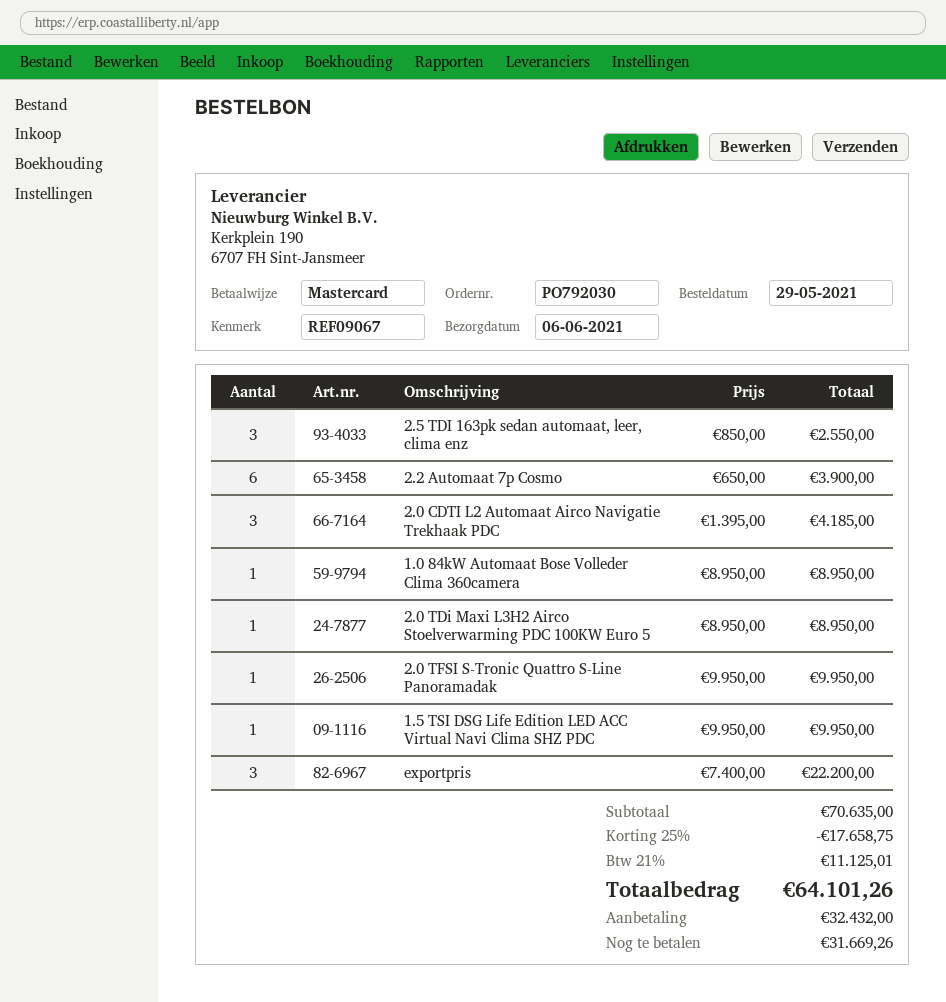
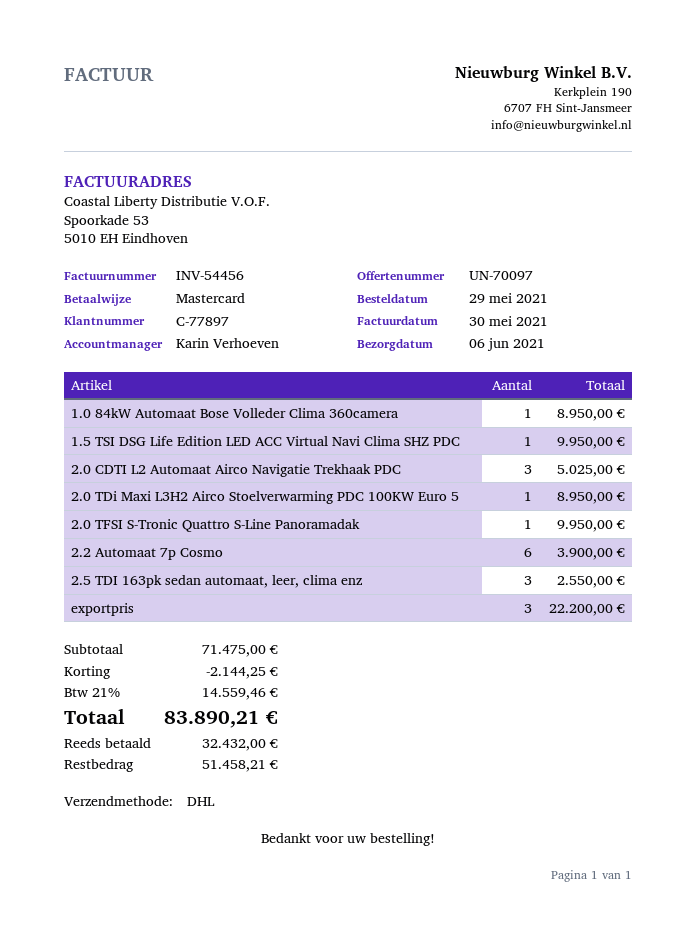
2.0 CDTI L2 Automaat Airco Navigatie Trekhaak PDC: 3 for 4185.00 -> 3 for 5025.00
subtotal: 70635.00 -> 71475.00
discount: 17658.75 -> 2144.25
tax: 21% = 11125.01 -> 21% = 14559.46
total: 64101.26 -> 83890.21
balance: 31669.26 -> 51458.21

